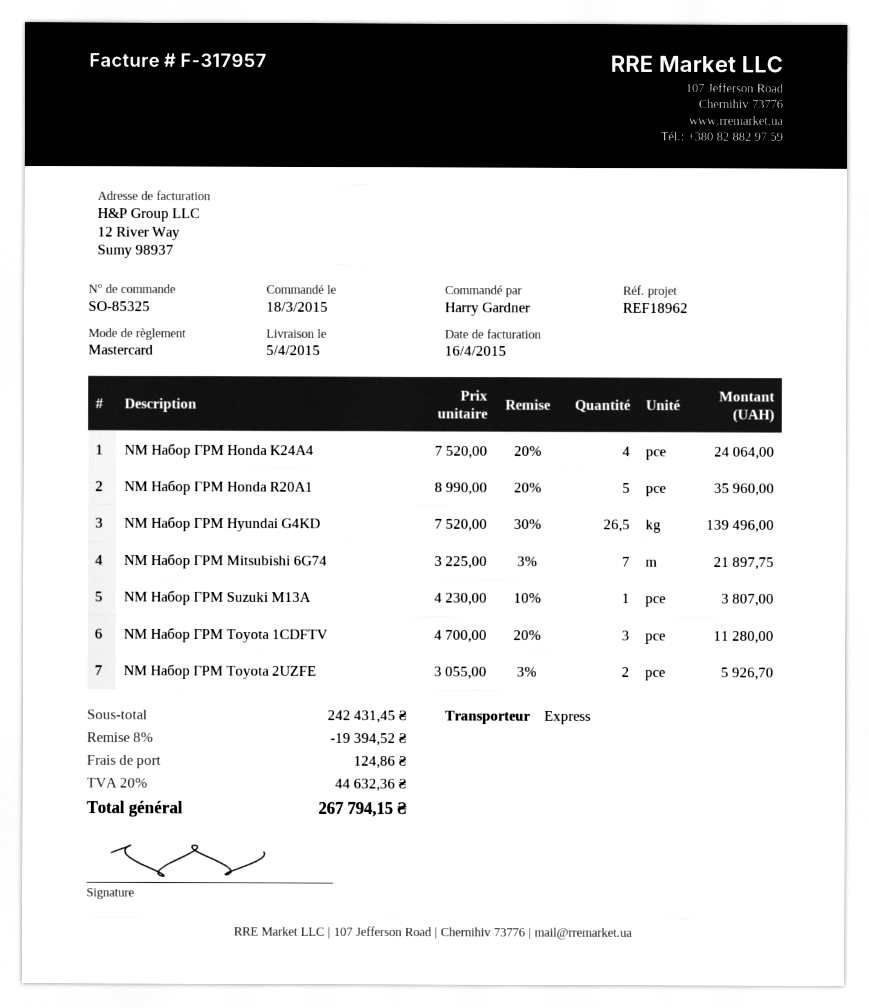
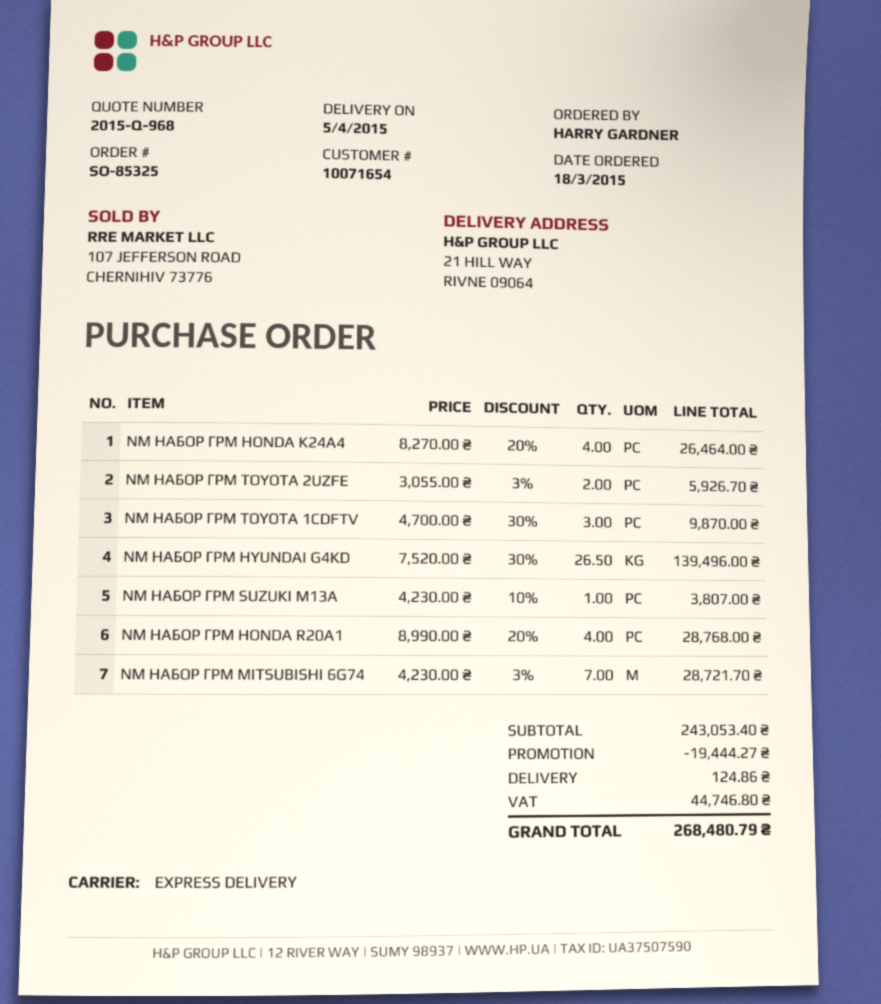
NM Набор ГРМ Honda K24A4: 4 x 7520.00 - 20% = 24064.00 -> 4 x 8270.00 - 20% = 26464.00
NM Набор ГРМ Honda R20A1: 5 x 8990.00 - 20% = 35960.00 -> 4 x 8990.00 - 20% = 28768.00
NM Набор ГРМ Mitsubishi 6G74: 7 x 3225.00 - 3% = 21897.75 -> 7 x 4230.00 - 3% = 28721.70
NM Набор ГРМ Toyota 1CDFTV: 3 x 4700.00 - 20% = 11280.00 -> 3 x 4700.00 - 30% = 9870.00
subtotal: 242431.45 -> 243053.40
discount: 19394.52 -> 19444.27
tax: 44632.36 -> 44746.80
total: 267794.15 -> 268480.79

